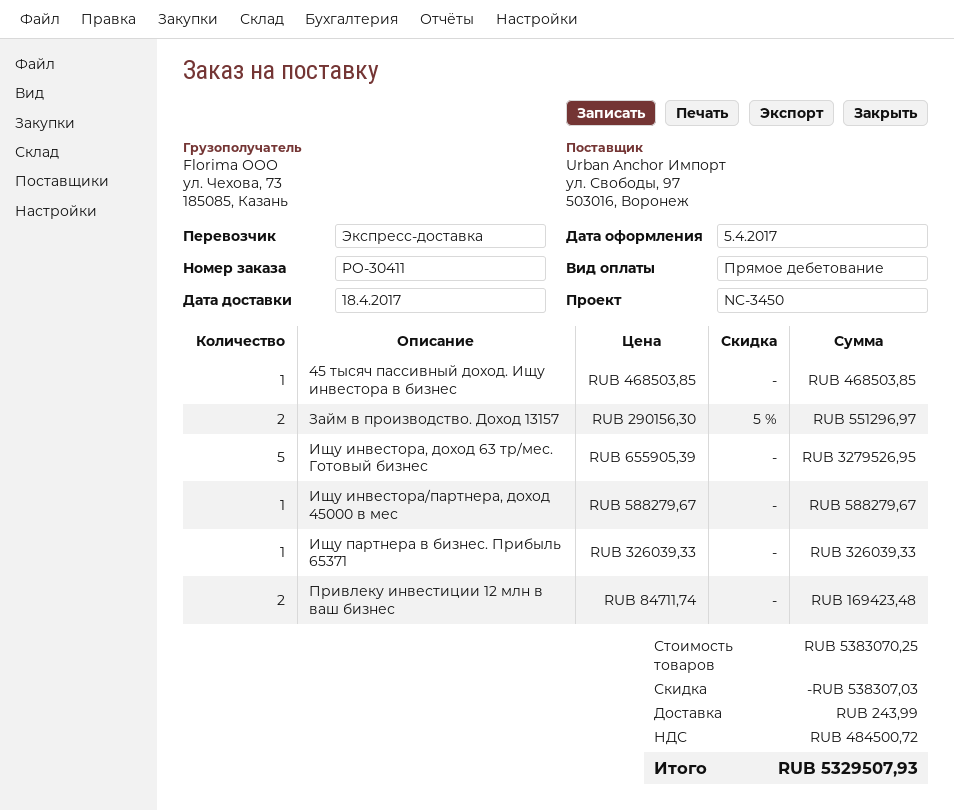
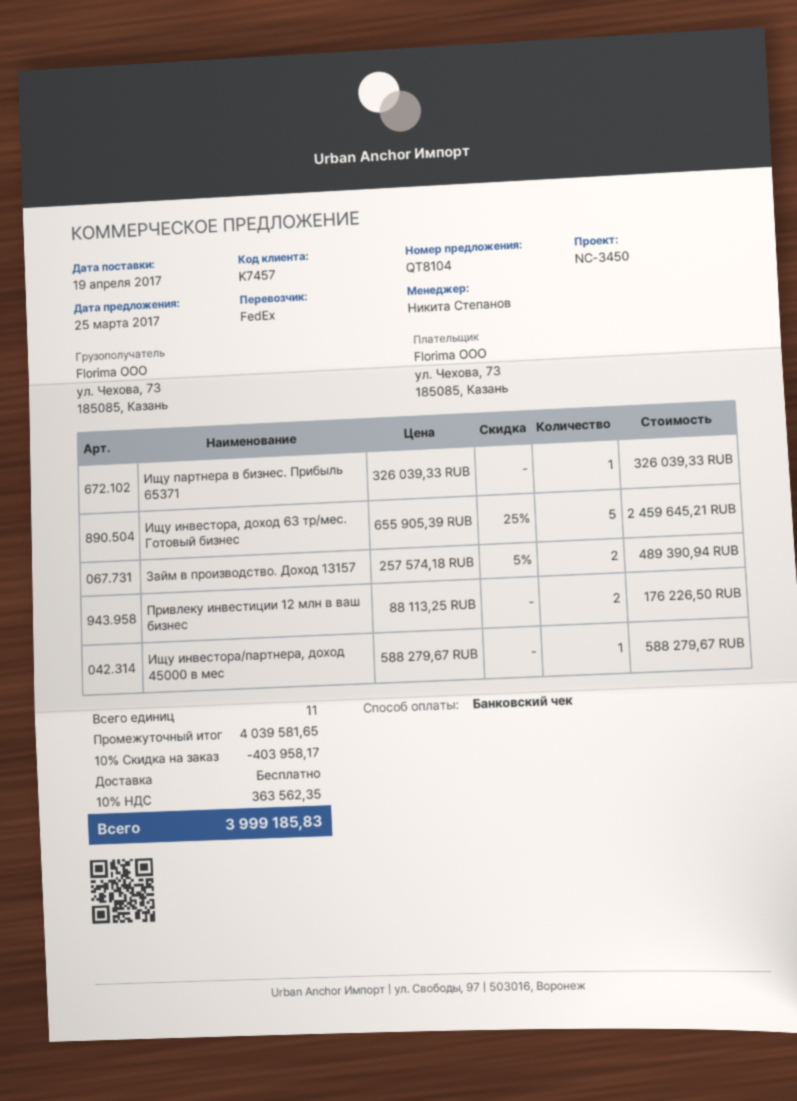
delivery date: 2017-04-18 -> 2017-04-19
payment method: direct debit -> cheque
shipping method: express -> FedEx
45 тысяч пассивный доход. Ищу инвестора в бизнес: 1 x 468503.85 = 468503.85 -> none
Займ в производство. Доход 13157: 2 x 290156.30 - 5% = 551296.97 -> 2 x 257574.18 - 5% = 489390.94
Ищу инвестора, доход 63 тр/мес. Готовый бизнес: 5 x 655905.39 = 3279526.95 -> 5 x 655905.39 - 25% = 2459645.21
Привлеку инвестиции 12 млн в ваш бизнес: 2 x 84711.74 = 169423.48 -> 2 x 88113.25 = 176226.50
subtotal: 5383070.25 -> 4039581.65
discount: 538307.03 -> 403958.17
shipping: 243.99 -> 0.00
tax: 484500.72 -> 363562.35
total: 5329507.93 -> 3999185.83

